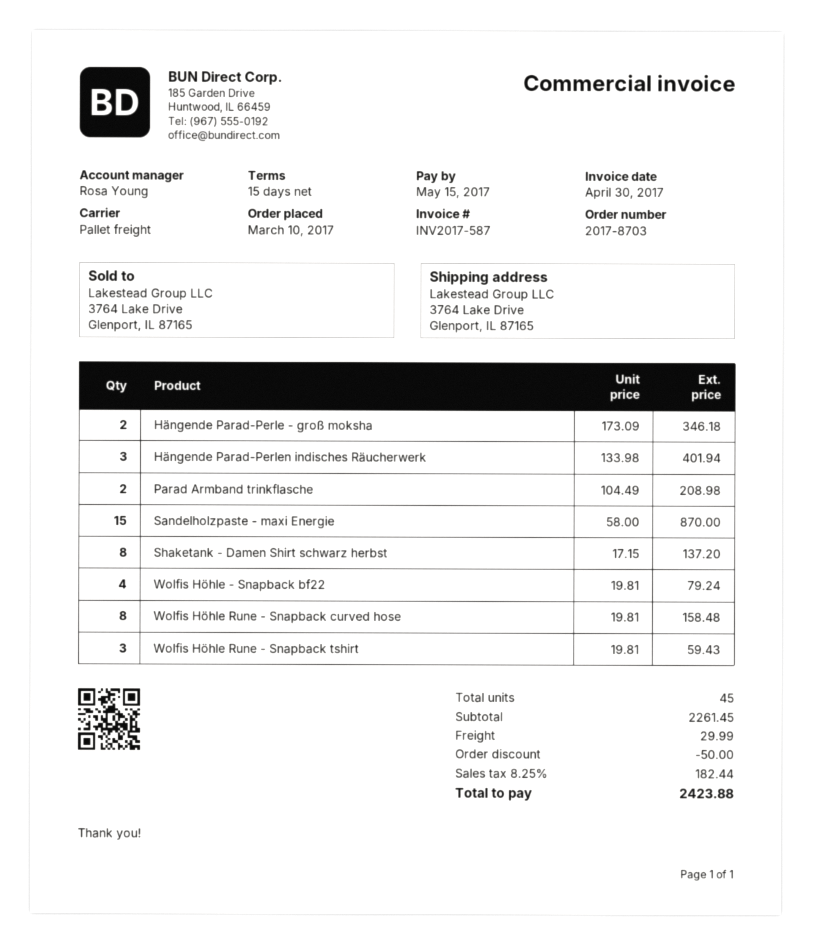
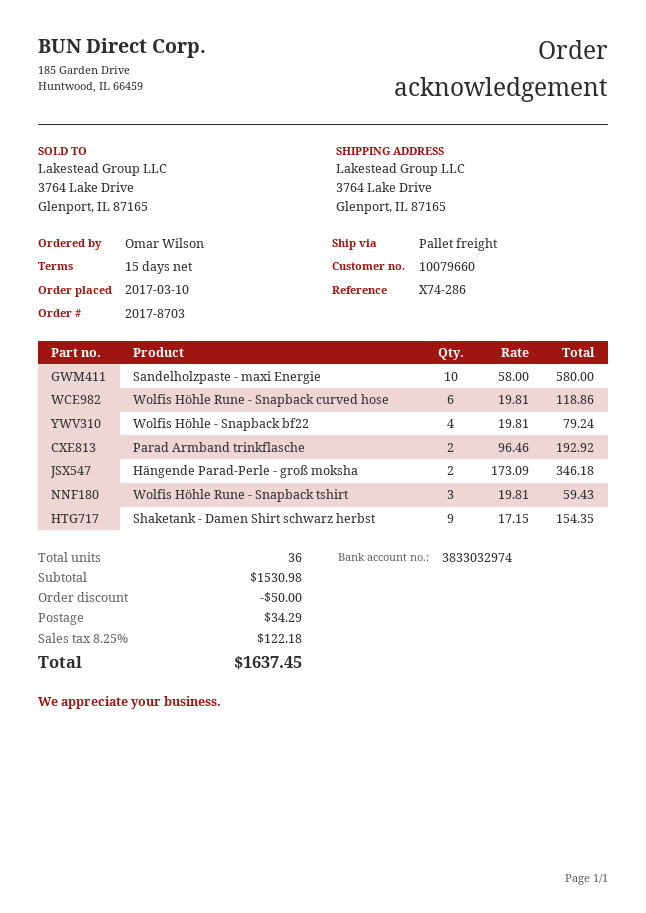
Hängende Parad-Perlen indisches Räucherwerk: 3 x 133.98 = 401.94 -> none
Parad Armband trinkflasche: 2 x 104.49 = 208.98 -> 2 x 96.46 = 192.92
Sandelholzpaste - maxi Energie: 15 x 58.00 = 870.00 -> 10 x 58.00 = 580.00
Shaketank - Damen Shirt schwarz herbst: 8 x 17.15 = 137.20 -> 9 x 17.15 = 154.35
Wolfis Höhle Rune - Snapback curved hose: 8 x 19.81 = 158.48 -> 6 x 19.81 = 118.86
total quantity: 45 -> 36
subtotal: 2261.45 -> 1530.98
shipping: 29.99 -> 34.29
tax: 8.25% = 182.44 -> 8.25% = 122.18
total: 2423.88 -> 1637.45

